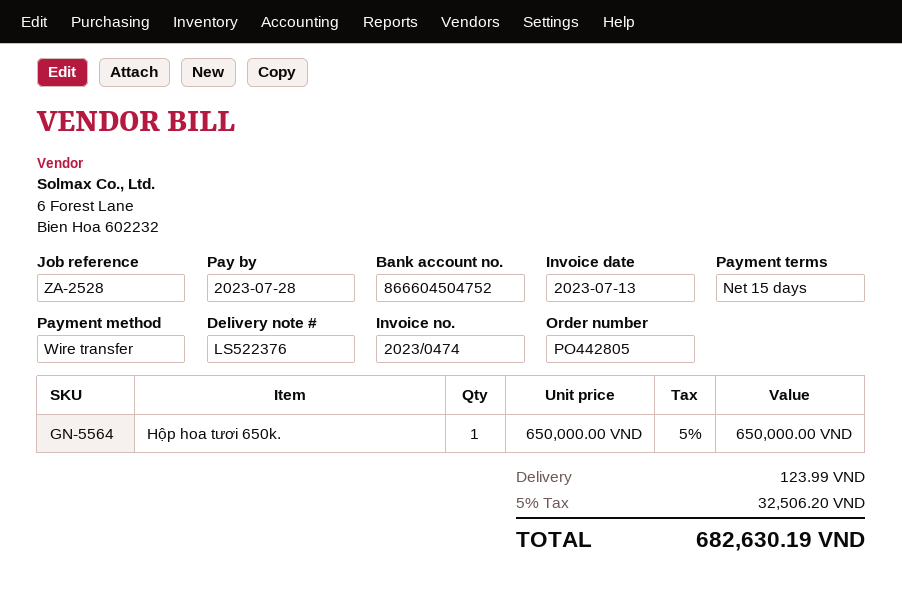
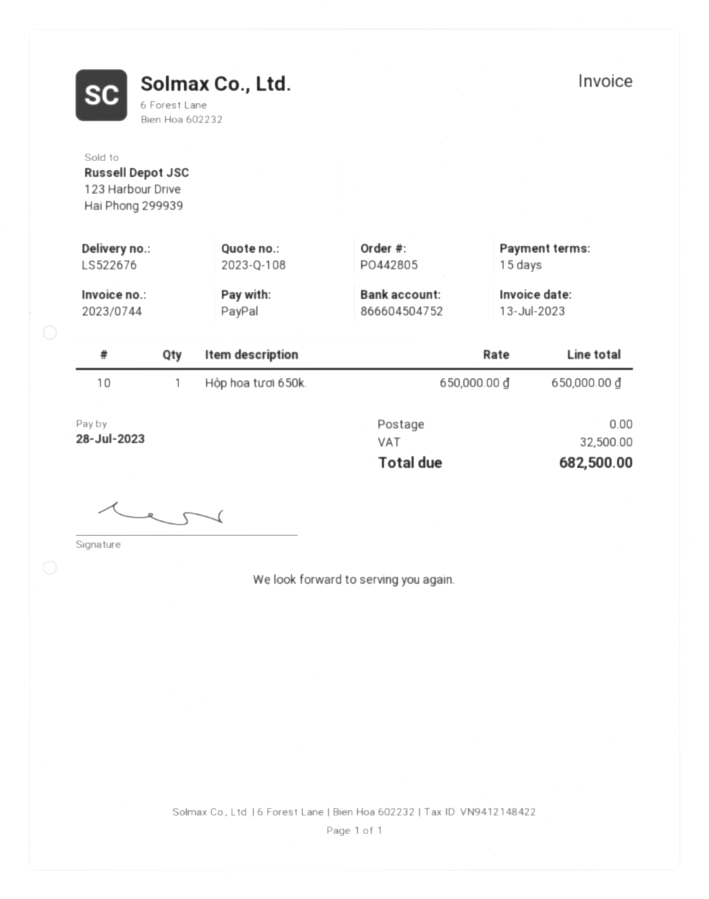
delivery note number: LS522376 -> LS522676
invoice number: 2023/0474 -> 2023/0744
payment method: bank transfer -> PayPal
shipping: 123.99 -> 0.00
tax: 32506.20 -> 32500.00
total: 682630.19 -> 682500.00

